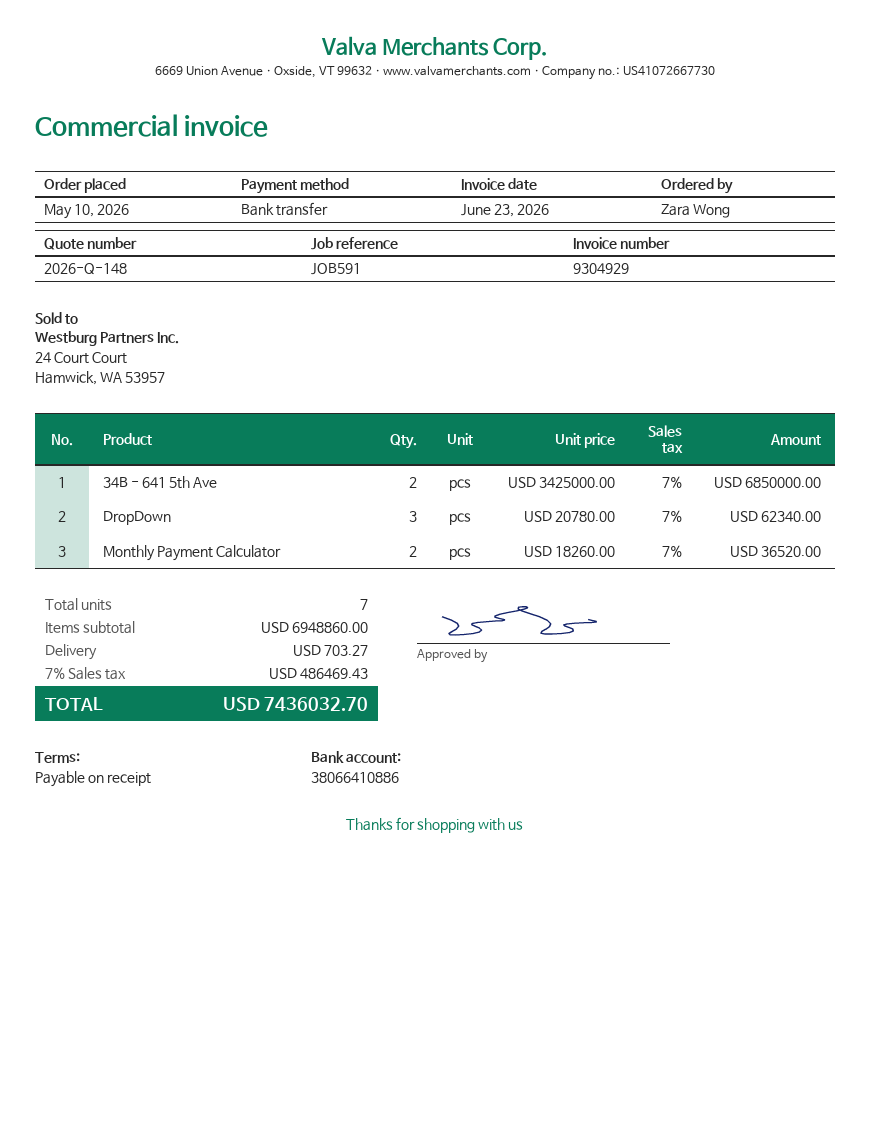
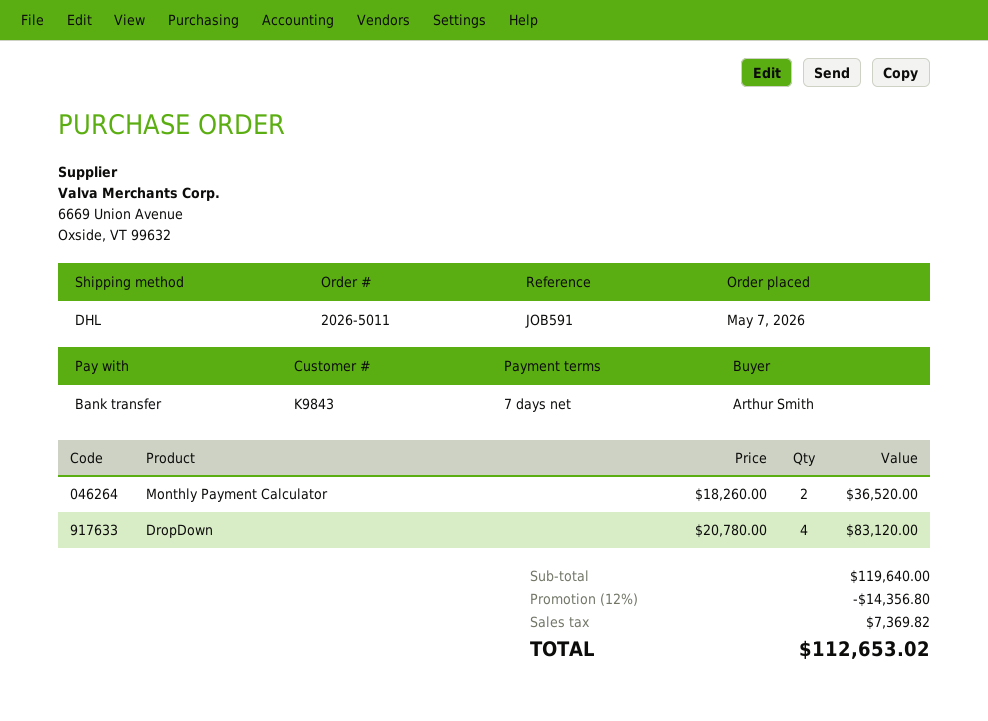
order date: 2026-05-10 -> 2026-05-07
payment terms: on receipt -> 7 days
ordered by: Zara Wong -> Arthur Smith
34B - 641 5th Ave: 2 x 3425000.00 = 6850000.00 -> none
DropDown: 3 x 20780.00 = 62340.00 -> 4 x 20780.00 = 83120.00
subtotal: 6948860.00 -> 119640.00
discount: none -> 12% = 14356.80
shipping: 703.27 -> none
tax: 486469.43 -> 7369.82
total: 7436032.70 -> 112653.02

